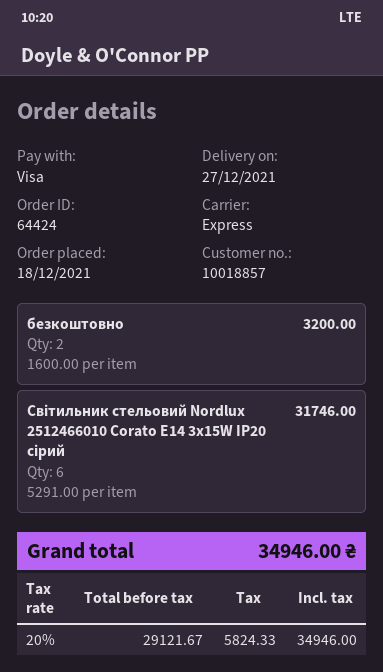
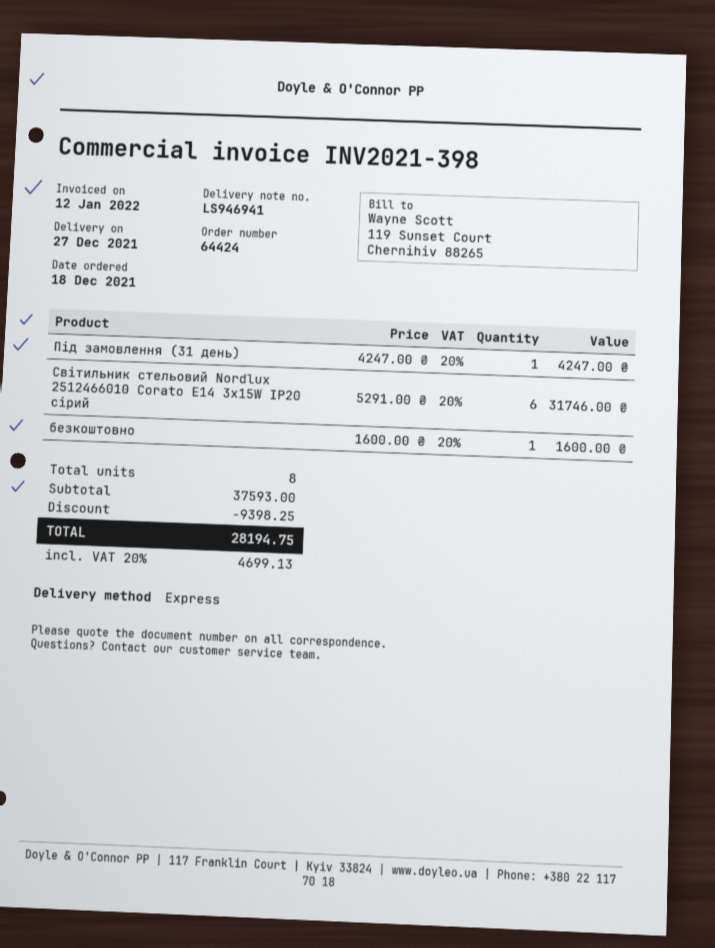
безкоштовно: 2 x 1600.00 = 3200.00 -> 1 x 1600.00 = 1600.00
Під замовлення (31 день): none -> 1 x 4247.00 = 4247.00
discount: none -> 9398.25
tax: 20% = 5824.33 -> 20% = 4699.13
total: 34946.00 -> 28194.75

